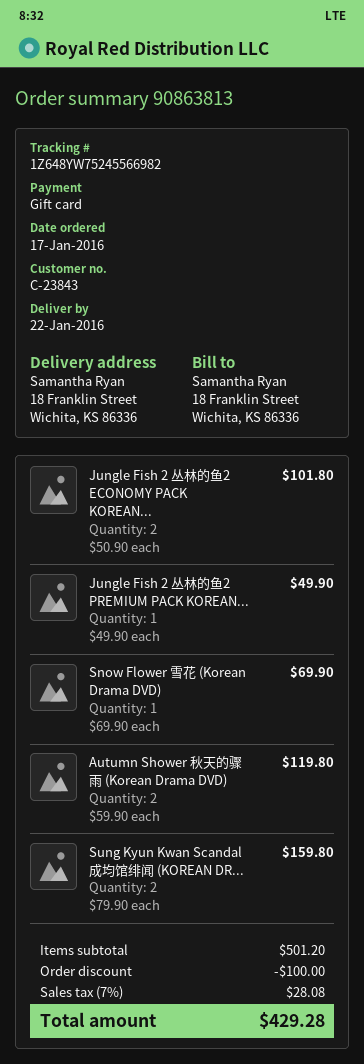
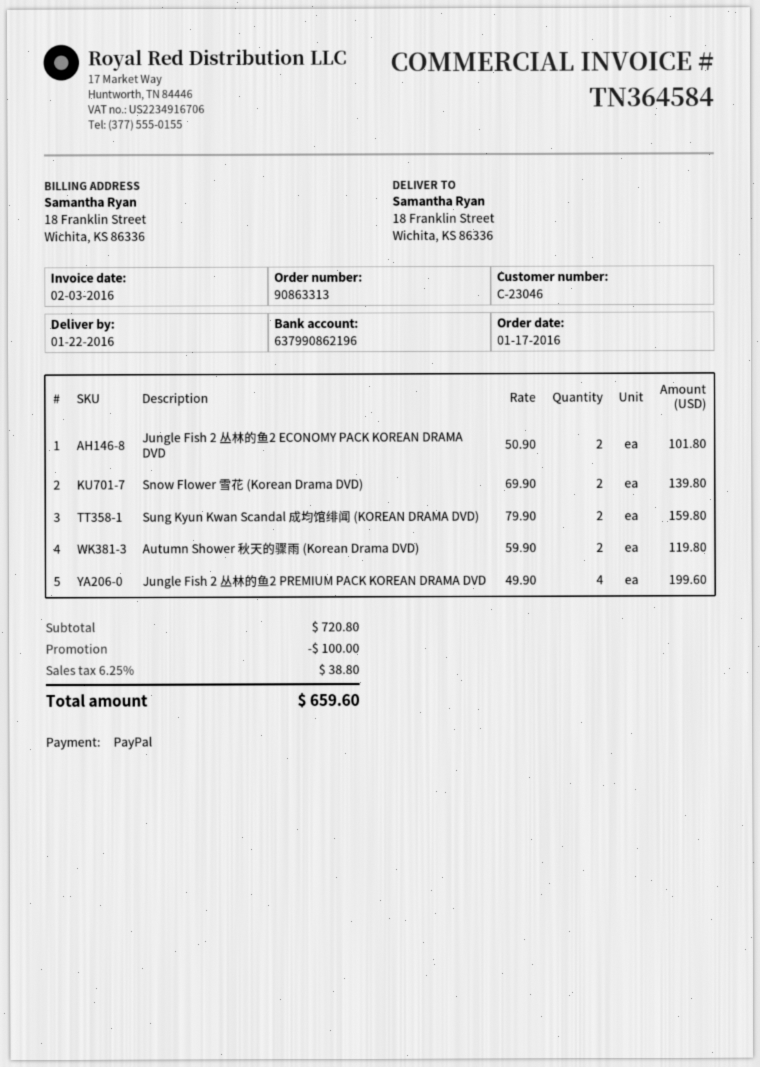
order number: 90863813 -> 90863313
customer number: C-23843 -> C-23046
payment method: gift card -> PayPal
Jungle Fish 2 丛林的鱼2 PREMIUM PACK KOREAN...: 1 x 49.90 = 49.90 -> 4 x 49.90 = 199.60
Snow Flower 雪花 (Korean Drama DVD): 1 x 69.90 = 69.90 -> 2 x 69.90 = 139.80
subtotal: 501.20 -> 720.80
tax: 7% = 28.08 -> 6.25% = 38.80
total: 429.28 -> 659.60

